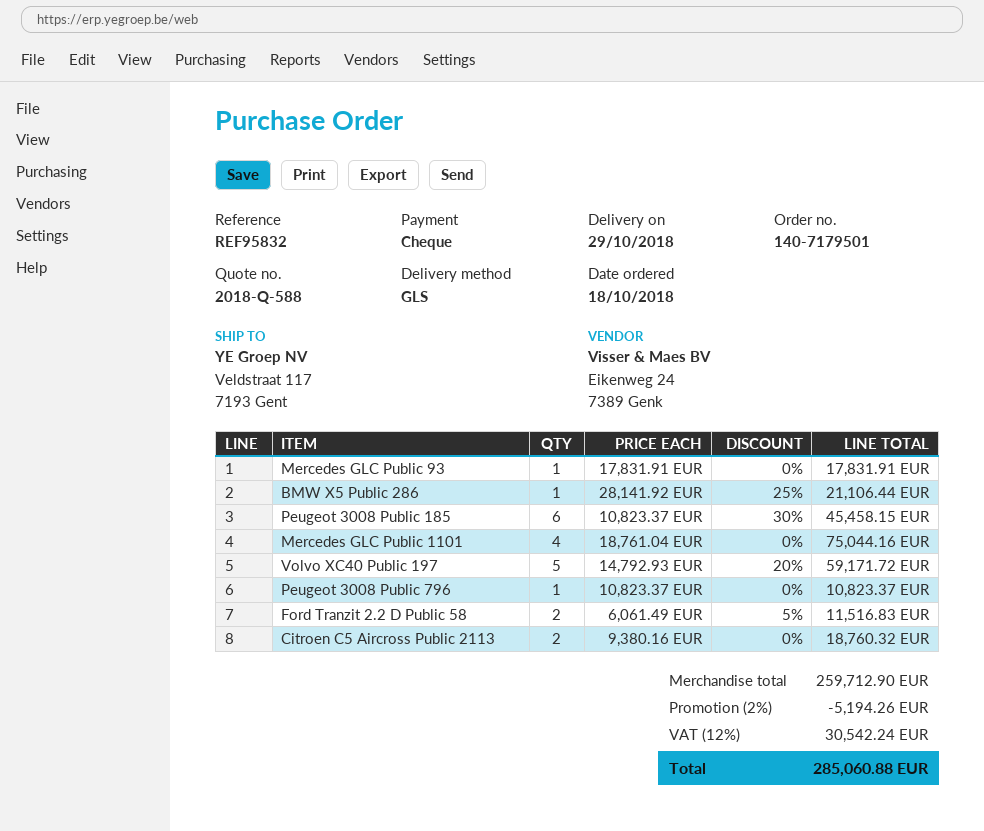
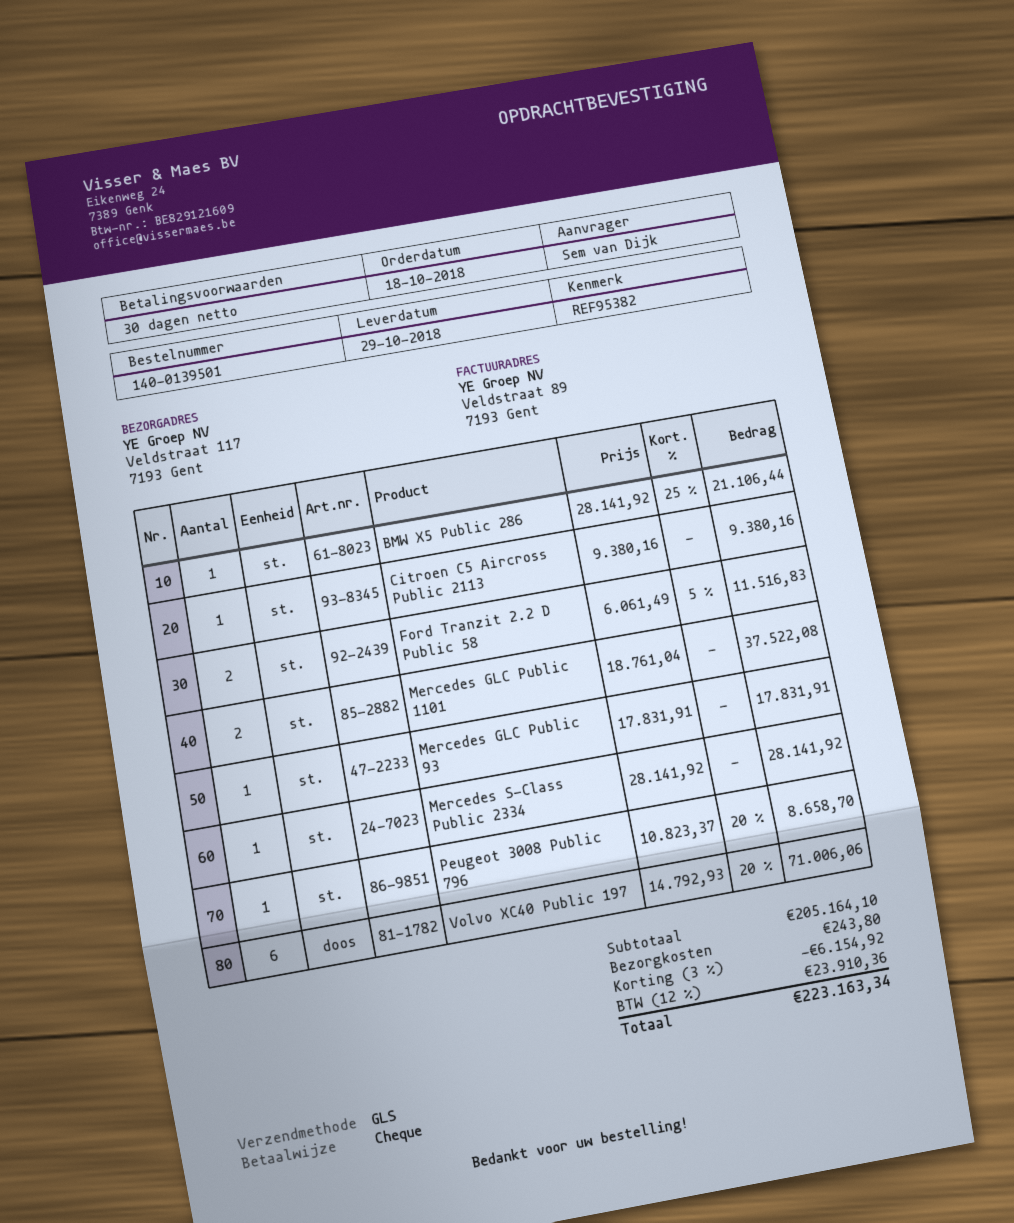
order number: 140-7179501 -> 140-0139501
reference: REF95832 -> REF95382
Peugeot 3008 Public 185: 6 x 10823.37 - 30% = 45458.15 -> none
Mercedes GLC Public 1101: 4 x 18761.04 = 75044.16 -> 2 x 18761.04 = 37522.08
Volvo XC40 Public 197: 5 x 14792.93 - 20% = 59171.72 -> 6 x 14792.93 - 20% = 71006.06
Peugeot 3008 Public 796: 1 x 10823.37 = 10823.37 -> 1 x 10823.37 - 20% = 8658.70
Citroen C5 Aircross Public 2113: 2 x 9380.16 = 18760.32 -> 1 x 9380.16 = 9380.16
Mercedes S-Class Public 2334: none -> 1 x 28141.92 = 28141.92
subtotal: 259712.90 -> 205164.10
discount: 2% = 5194.26 -> 3% = 6154.92
shipping: none -> 243.80
tax: 12% = 30542.24 -> 12% = 23910.36
total: 285060.88 -> 223163.34

